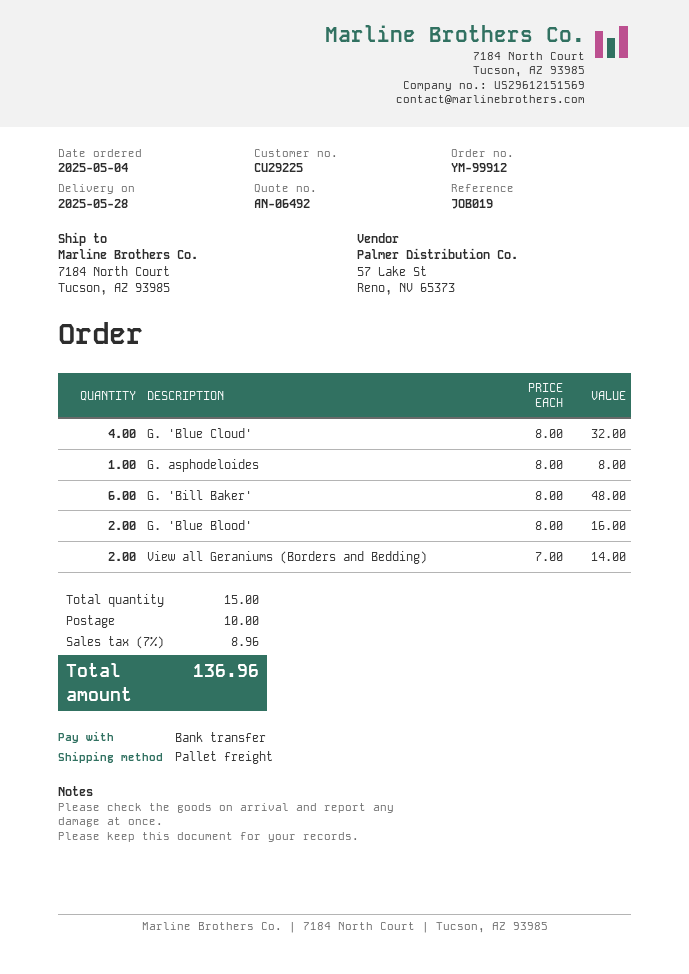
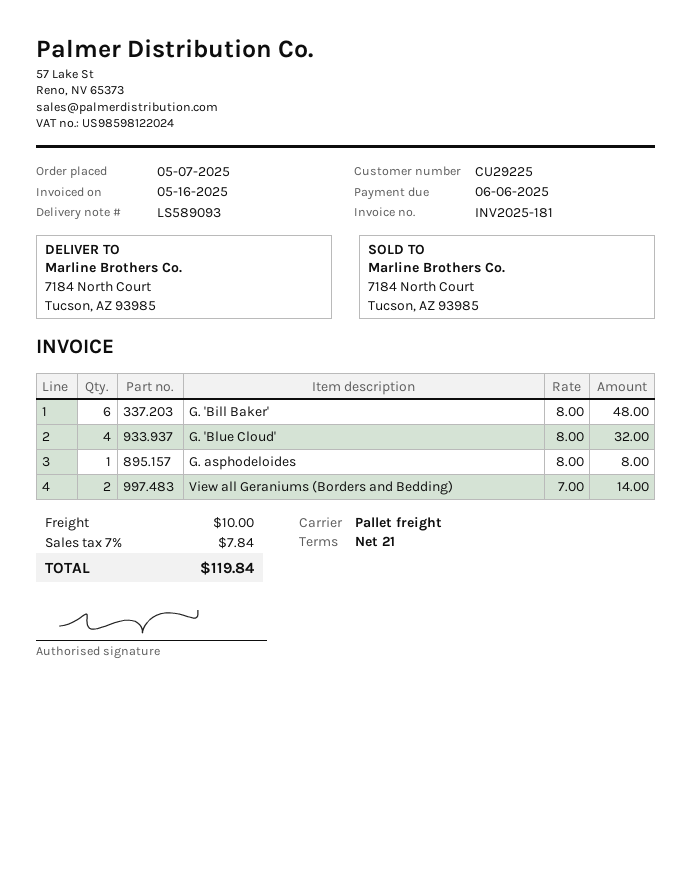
order date: 2025-05-04 -> 2025-05-07
G. 'Blue Blood': 2 x 8.00 = 16.00 -> none
tax: 7% = 8.96 -> 7% = 7.84
total: 136.96 -> 119.84

